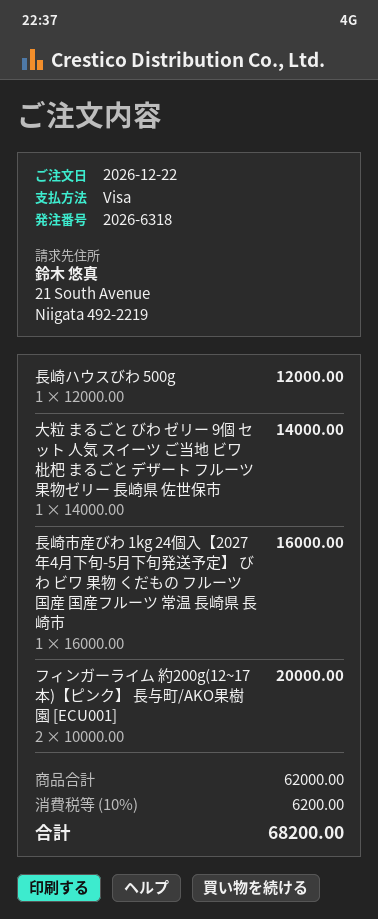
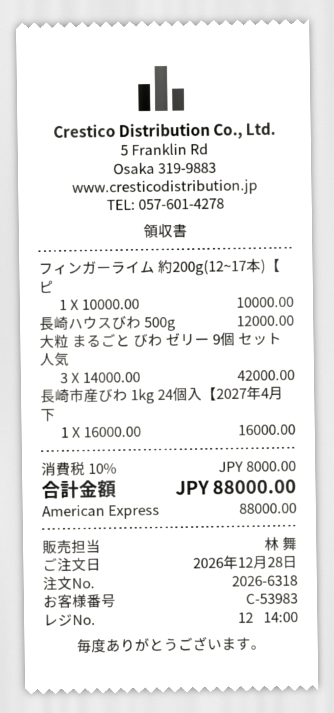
order date: 2026-12-22 -> 2026-12-28
payment method: Visa -> American Express
大粒 まるごと びわ ゼリー 9個 セット 人気 スイーツ ご当地 ビワ 枇杷 まるごと デザート フルーツ 果物ゼリー 長崎県 佐世保市: 1 x 14000.00 = 14000.00 -> 3 x 14000.00 = 42000.00
フィンガーライム 約200g(12~17本)【ピンク】 長与町/AKO果樹園 [ECU001]: 2 x 10000.00 = 20000.00 -> 1 x 10000.00 = 10000.00
tax: 10% = 6200.00 -> 10% = 8000.00
total: 68200.00 -> 88000.00

